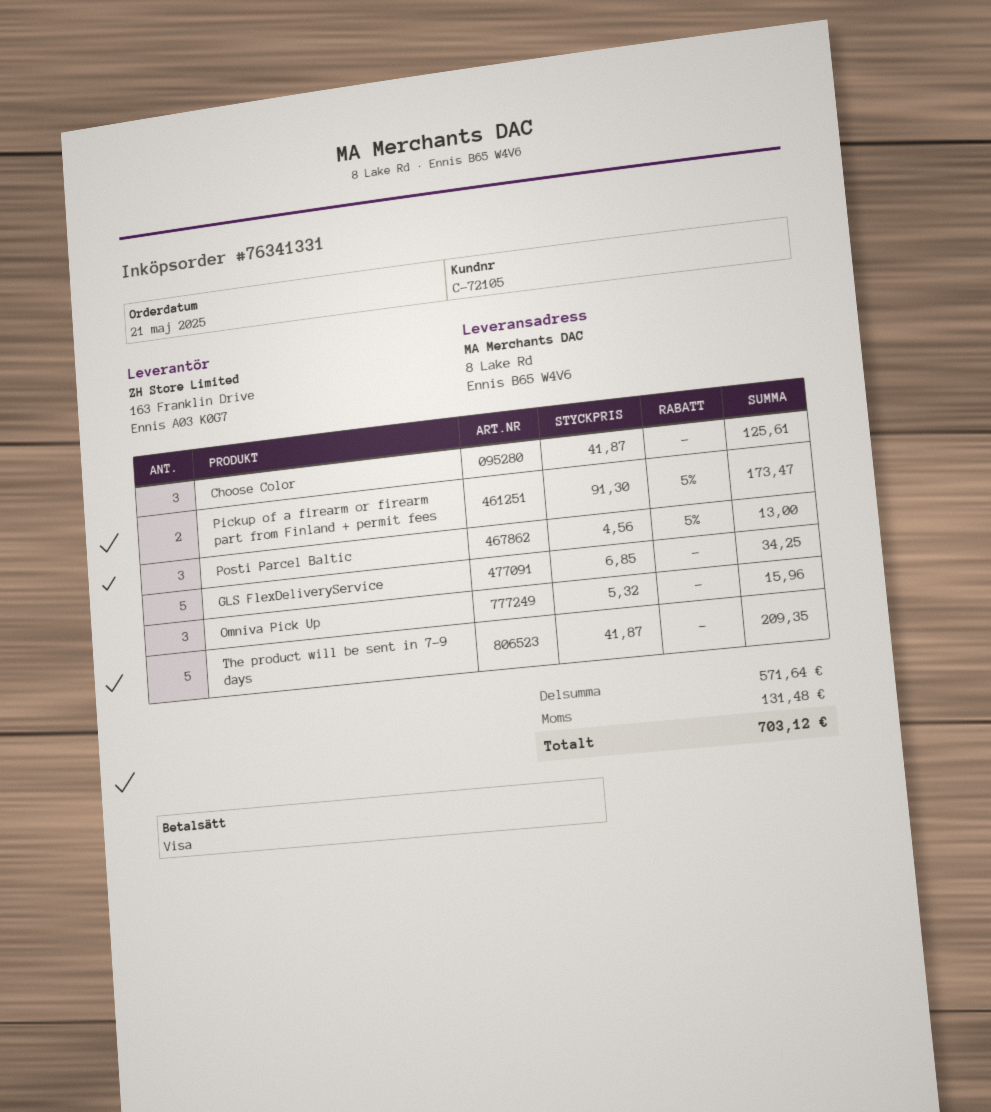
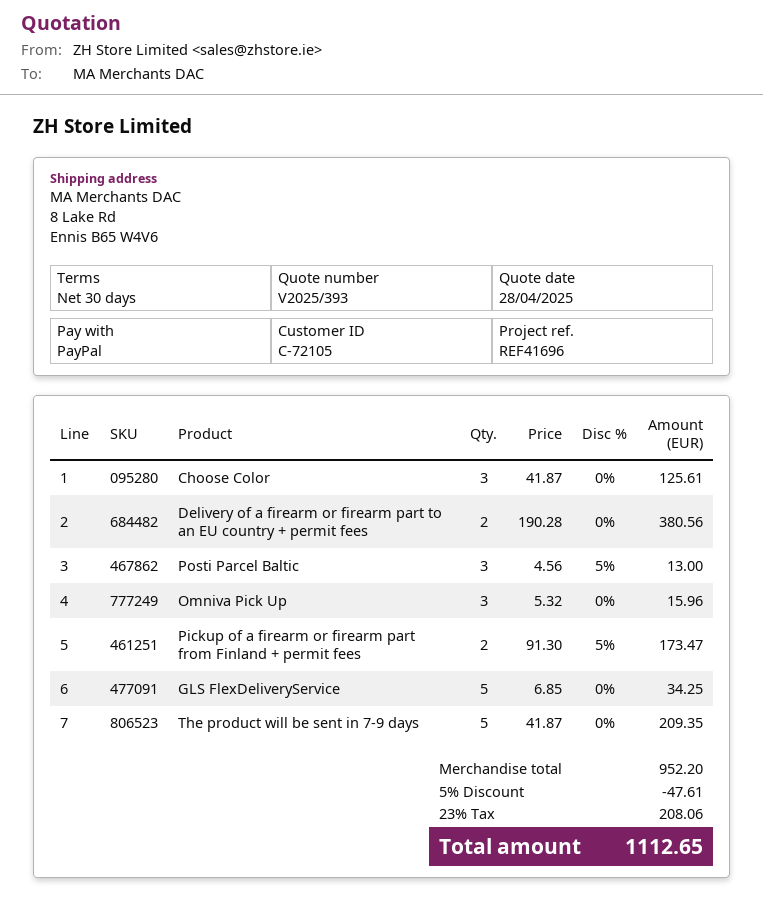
payment method: Visa -> PayPal
Delivery of a firearm or firearm part to an EU country + permit fees: none -> 2 x 190.28 = 380.56
subtotal: 571.64 -> 952.20
discount: none -> 5% = 47.61
tax: 131.48 -> 208.06
total: 703.12 -> 1112.65

